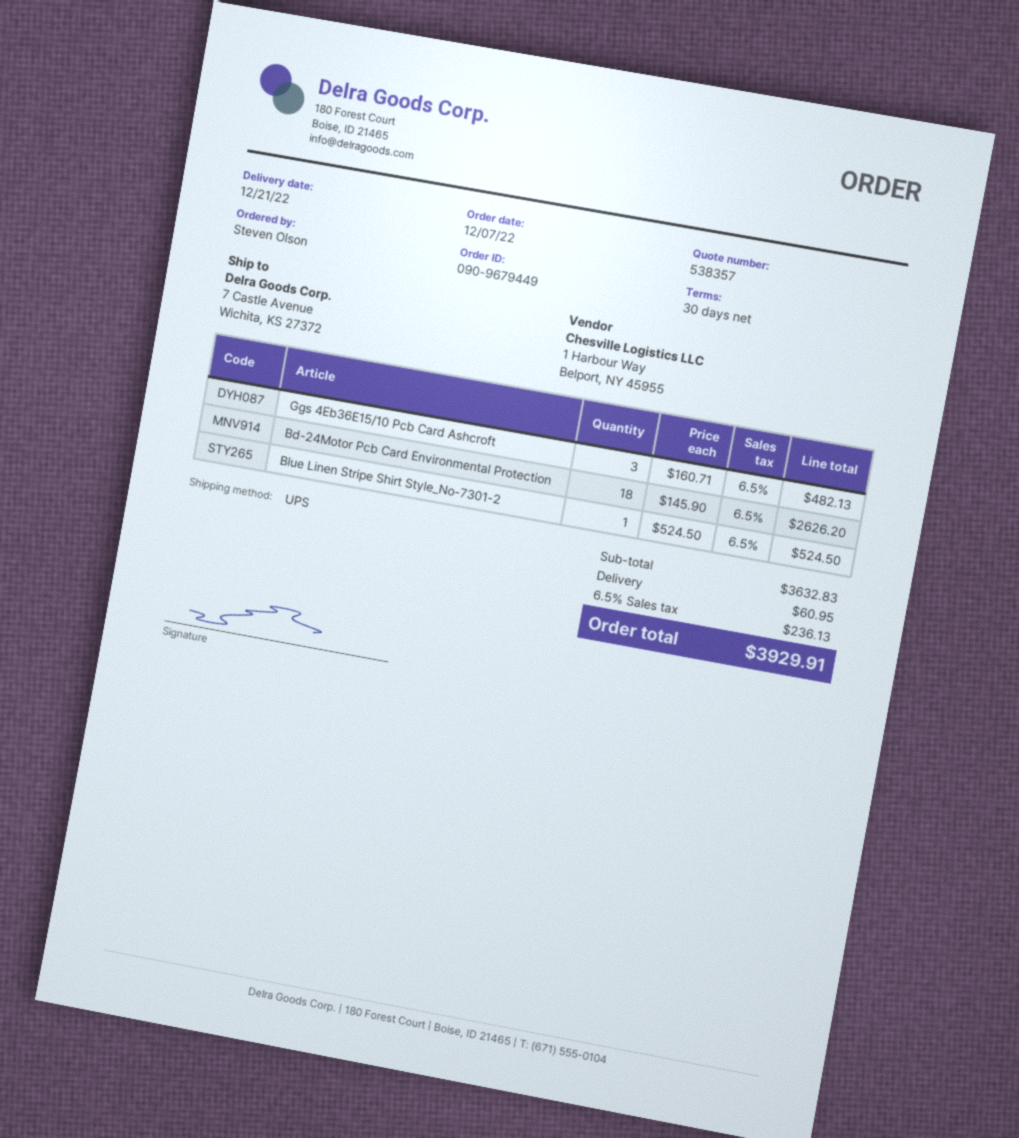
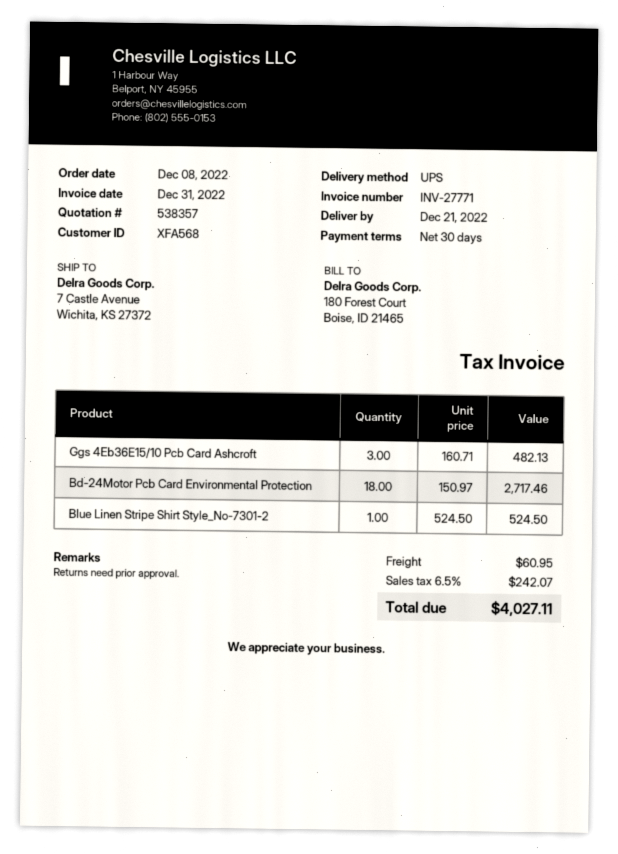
order date: 2022-12-07 -> 2022-12-08
Bd-24Motor Pcb Card Environmental Protection: 18 x 145.90 = 2626.20 -> 18 x 150.97 = 2717.46
tax: 6.5% = 236.13 -> 6.5% = 242.07
total: 3929.91 -> 4027.11

